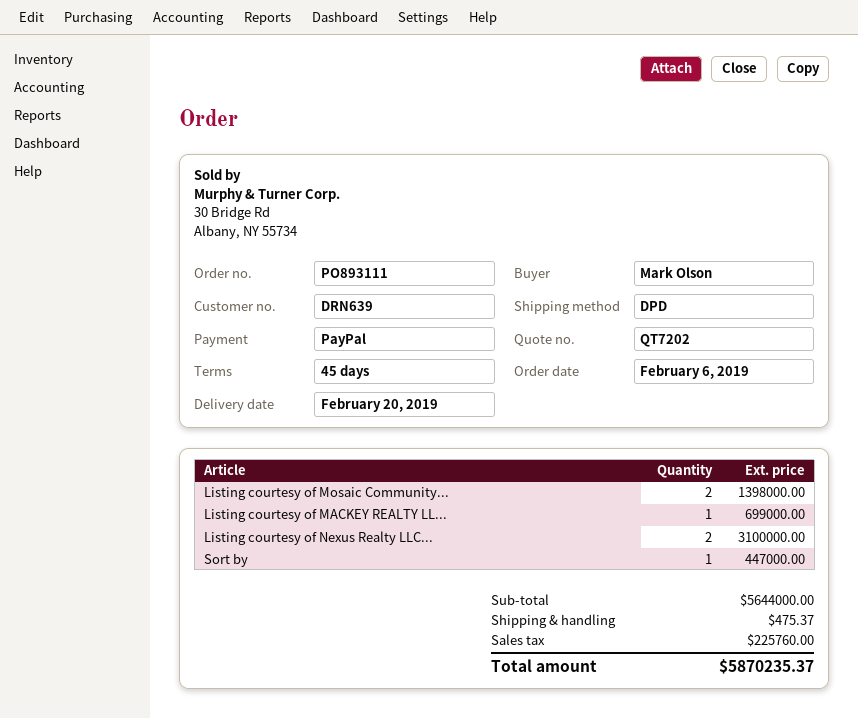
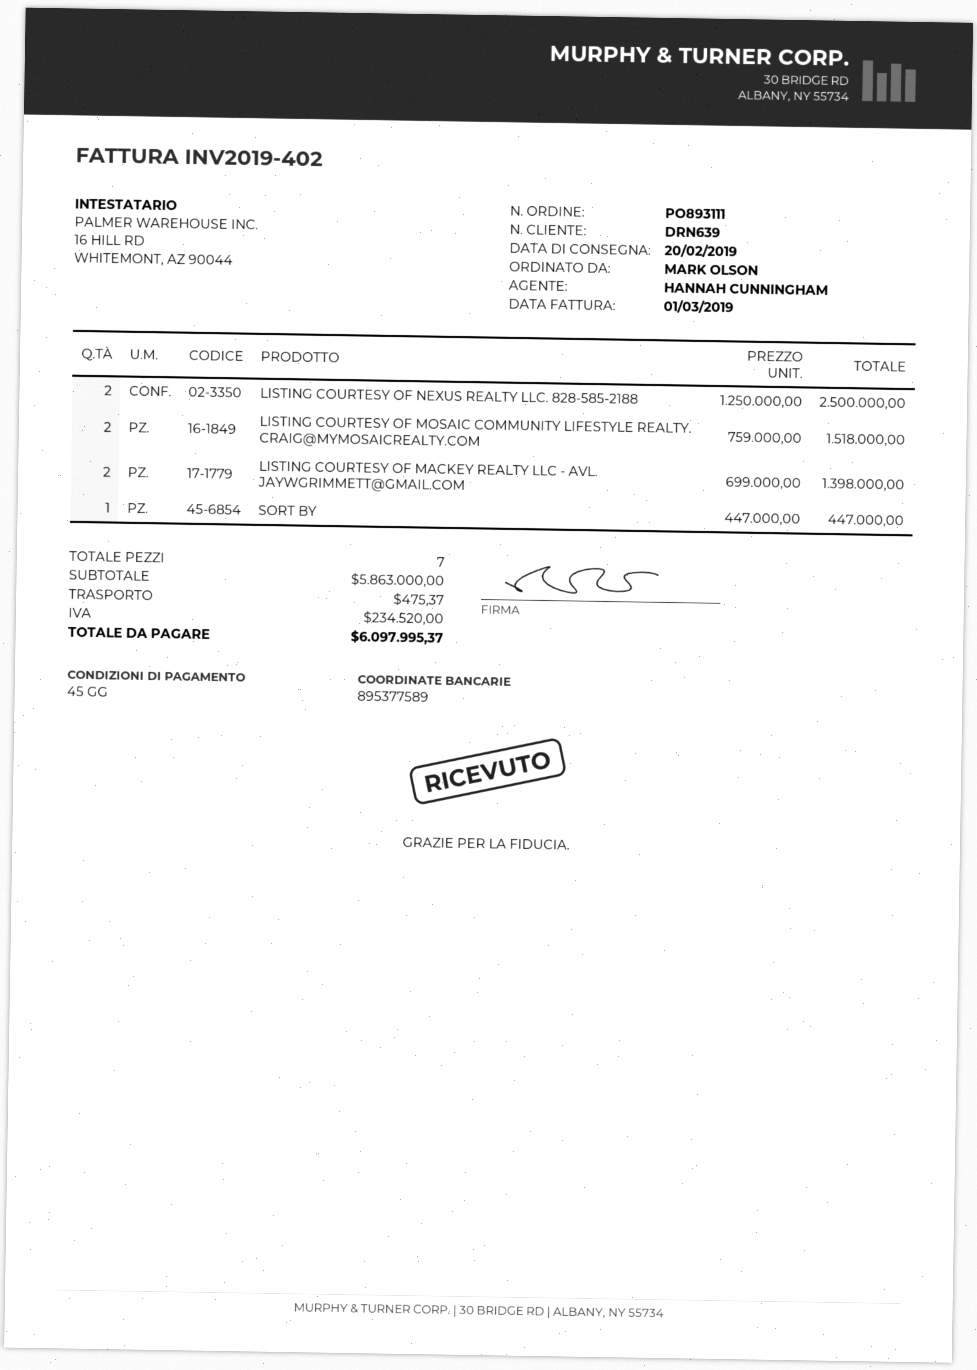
Listing courtesy of Mosaic Community...: 2 for 1398000.00 -> 2 for 1518000.00
Listing courtesy of MACKEY REALTY LL...: 1 for 699000.00 -> 2 for 1398000.00
Listing courtesy of Nexus Realty LLC...: 2 for 3100000.00 -> 2 for 2500000.00
subtotal: 5644000.00 -> 5863000.00
tax: 225760.00 -> 234520.00
total: 5870235.37 -> 6097995.37

